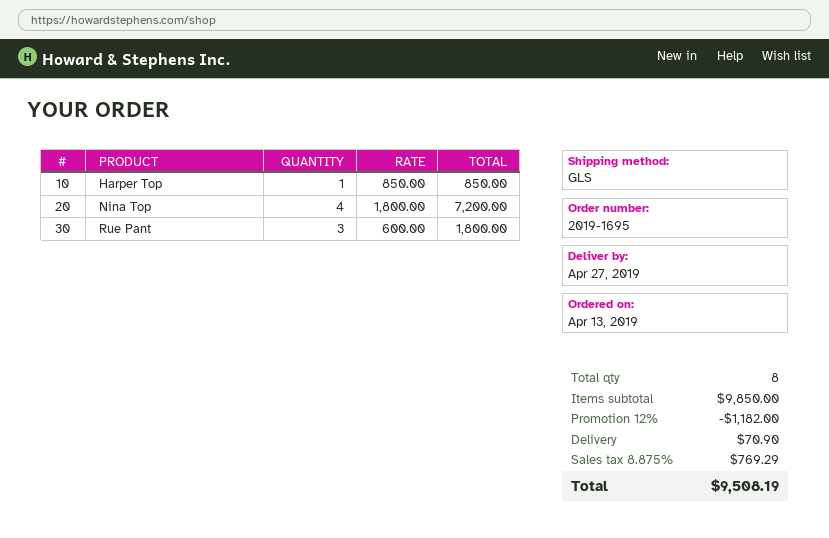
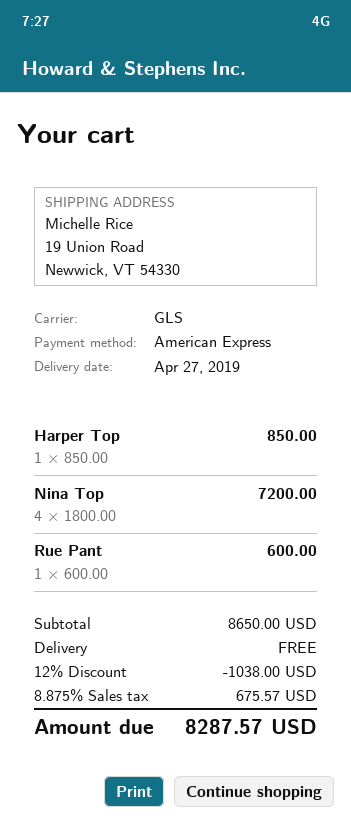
Rue Pant: 3 x 600.00 = 1800.00 -> 1 x 600.00 = 600.00
subtotal: 9850.00 -> 8650.00
discount: 12% = 1182.00 -> 12% = 1038.00
shipping: 70.90 -> 0.00
tax: 8.875% = 769.29 -> 8.875% = 675.57
total: 9508.19 -> 8287.57

